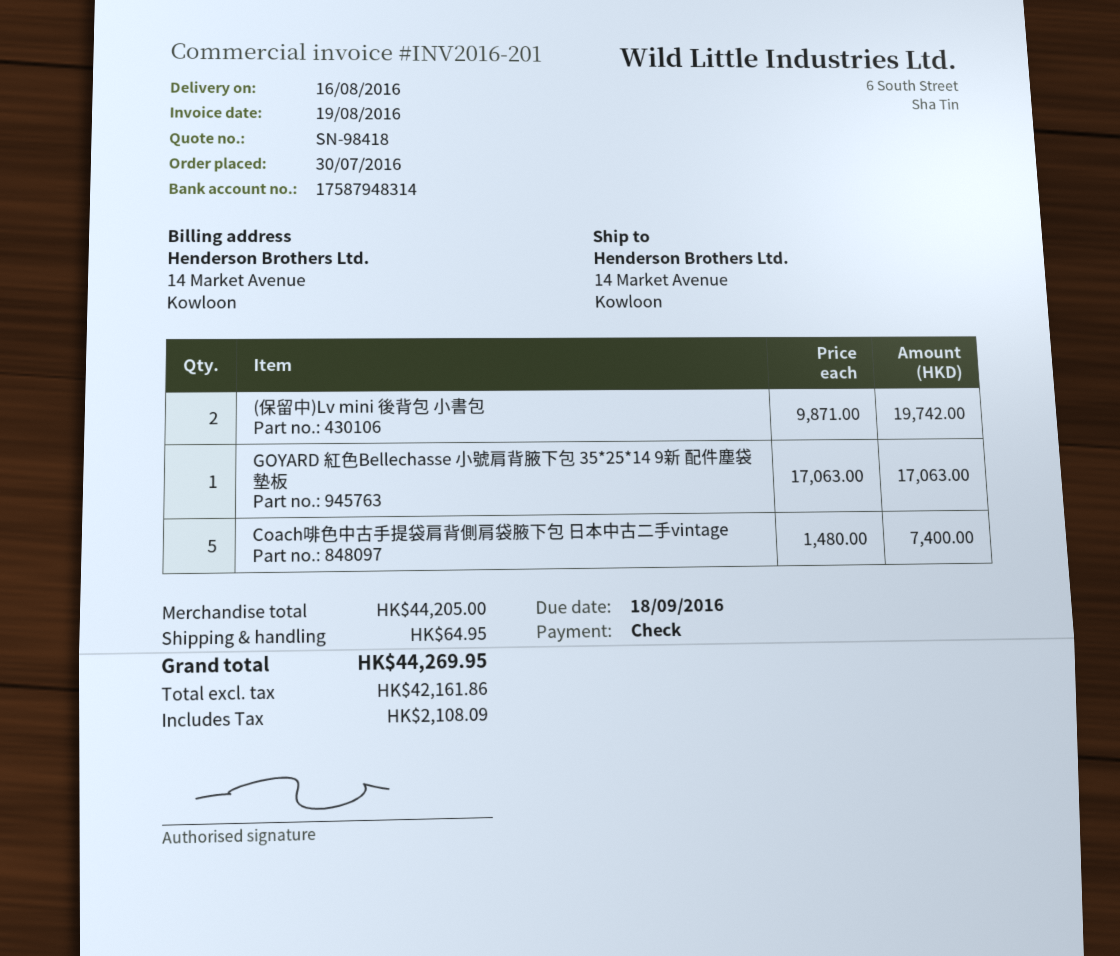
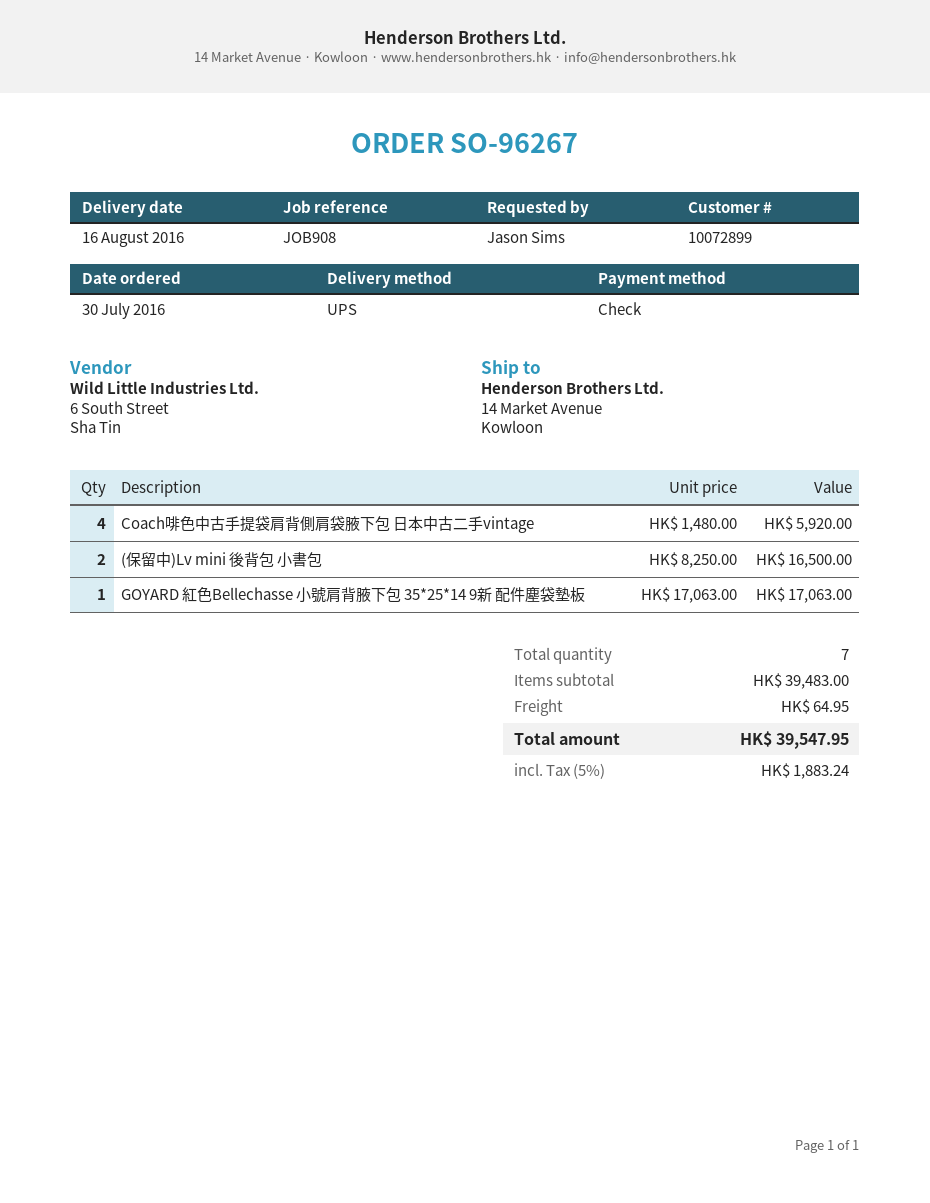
(保留中)Lv mini 後背包 小書包: 2 x 9871.00 = 19742.00 -> 2 x 8250.00 = 16500.00
Coach啡色中古手提袋肩背側肩袋腋下包 日本中古二手vintage: 5 x 1480.00 = 7400.00 -> 4 x 1480.00 = 5920.00
subtotal: 44205.00 -> 39483.00
tax: 2108.09 -> 1883.24
total: 44269.95 -> 39547.95

